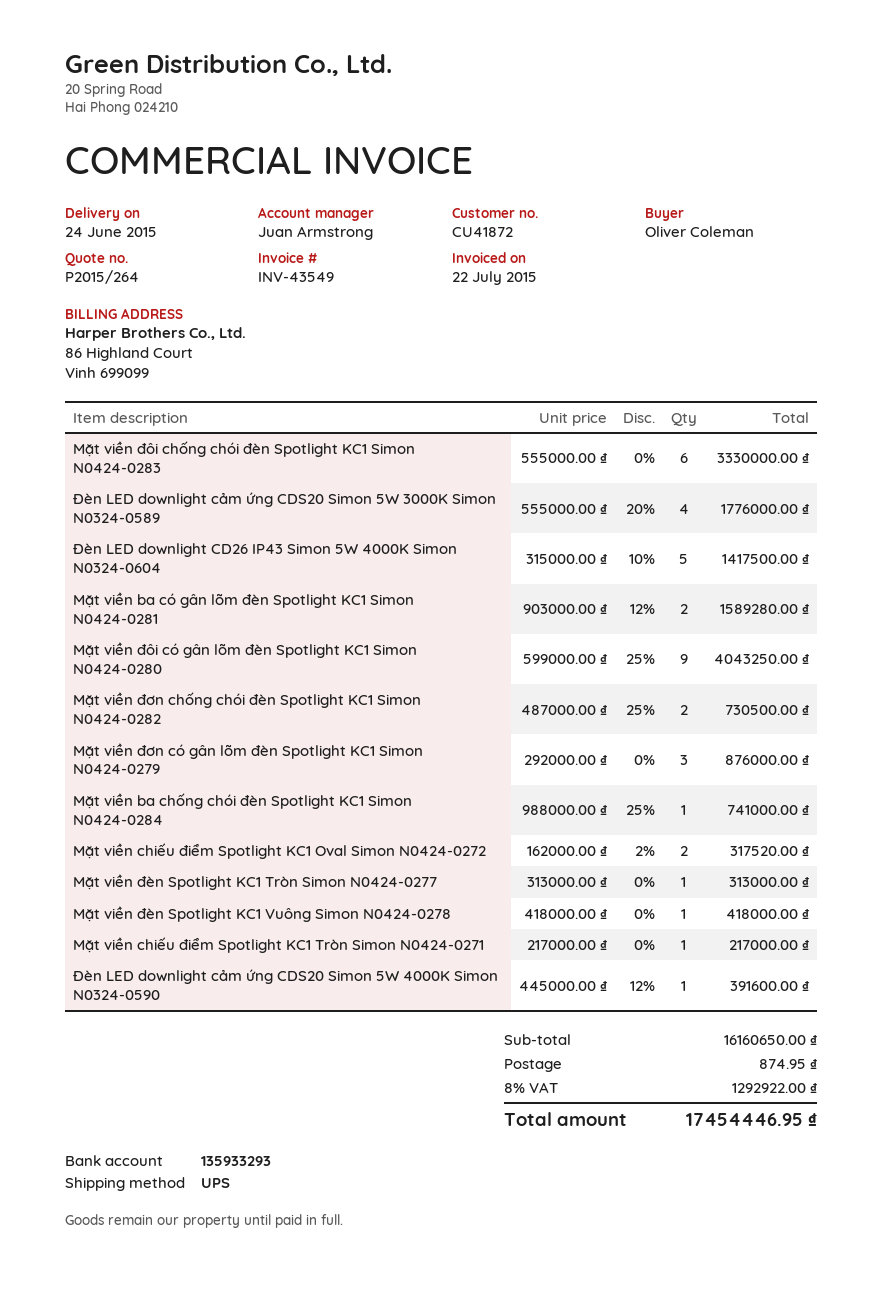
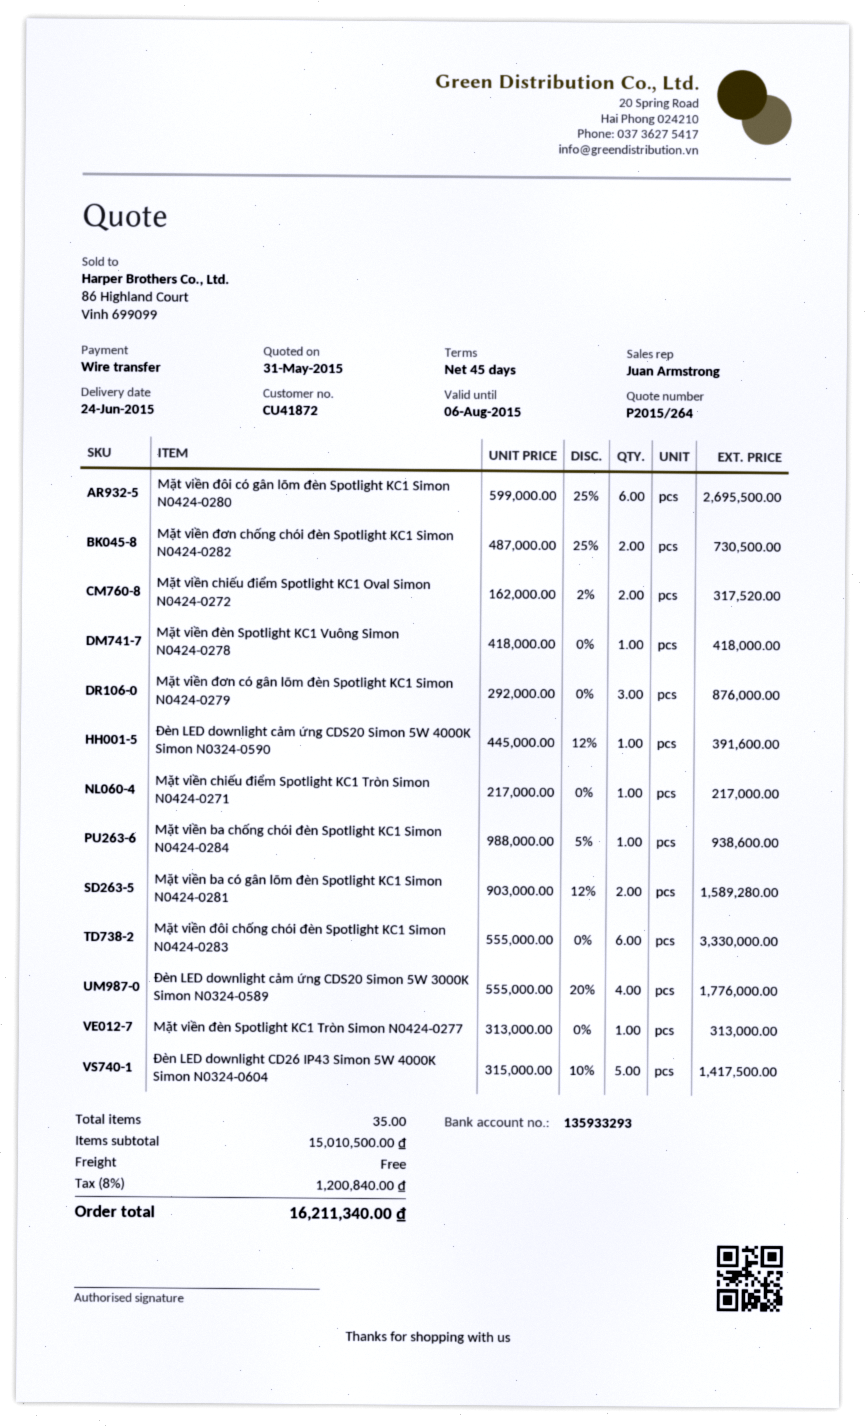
Mặt viền đôi có gân lõm đèn Spotlight KC1 Simon N0424-0280: 9 x 599000.00 - 25% = 4043250.00 -> 6 x 599000.00 - 25% = 2695500.00
Mặt viền ba chống chói đèn Spotlight KC1 Simon N0424-0284: 1 x 988000.00 - 25% = 741000.00 -> 1 x 988000.00 - 5% = 938600.00
subtotal: 16160650.00 -> 15010500.00
shipping: 874.95 -> 0.00
tax: 8% = 1292922.00 -> 8% = 1200840.00
total: 17454446.95 -> 16211340.00

